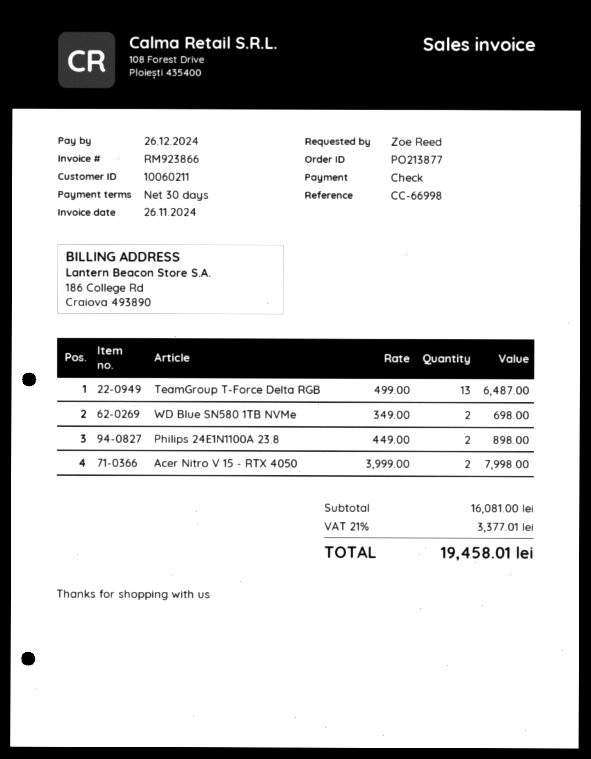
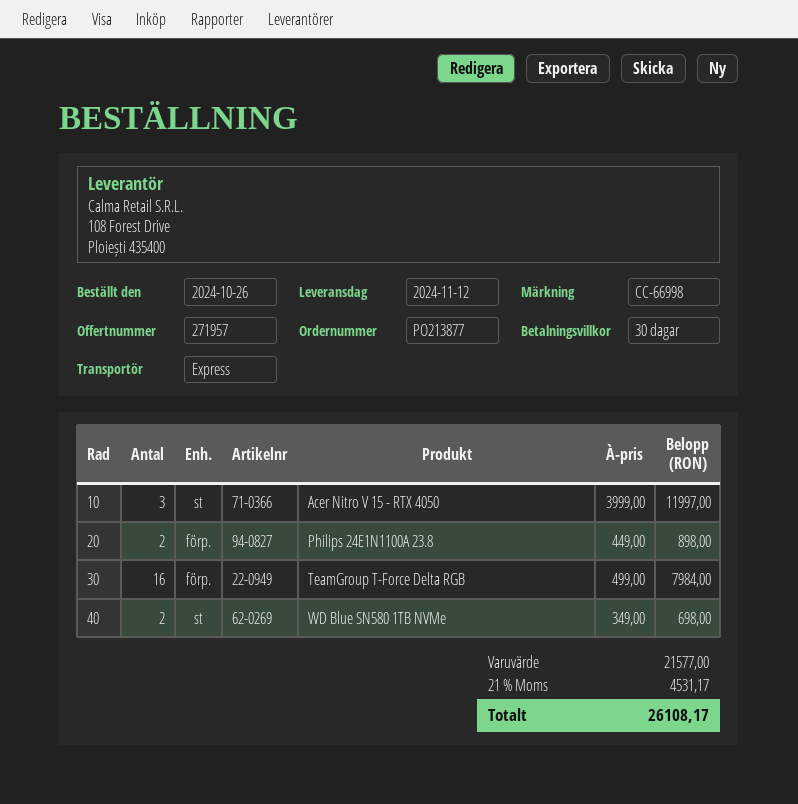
TeamGroup T-Force Delta RGB: 13 x 499.00 = 6487.00 -> 16 x 499.00 = 7984.00
Acer Nitro V 15 - RTX 4050: 2 x 3999.00 = 7998.00 -> 3 x 3999.00 = 11997.00
subtotal: 16081.00 -> 21577.00
tax: 21% = 3377.01 -> 21% = 4531.17
total: 19458.01 -> 26108.17

